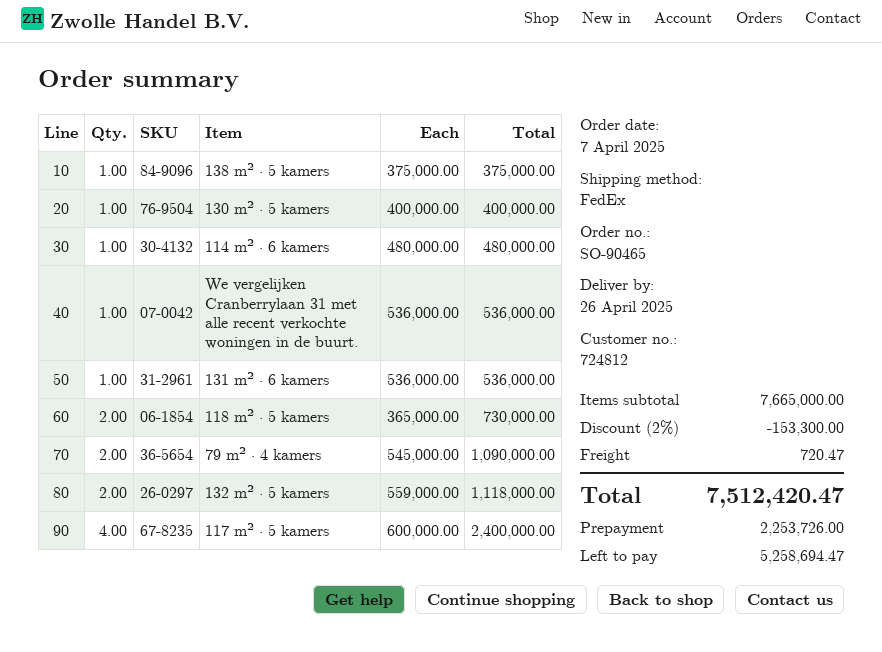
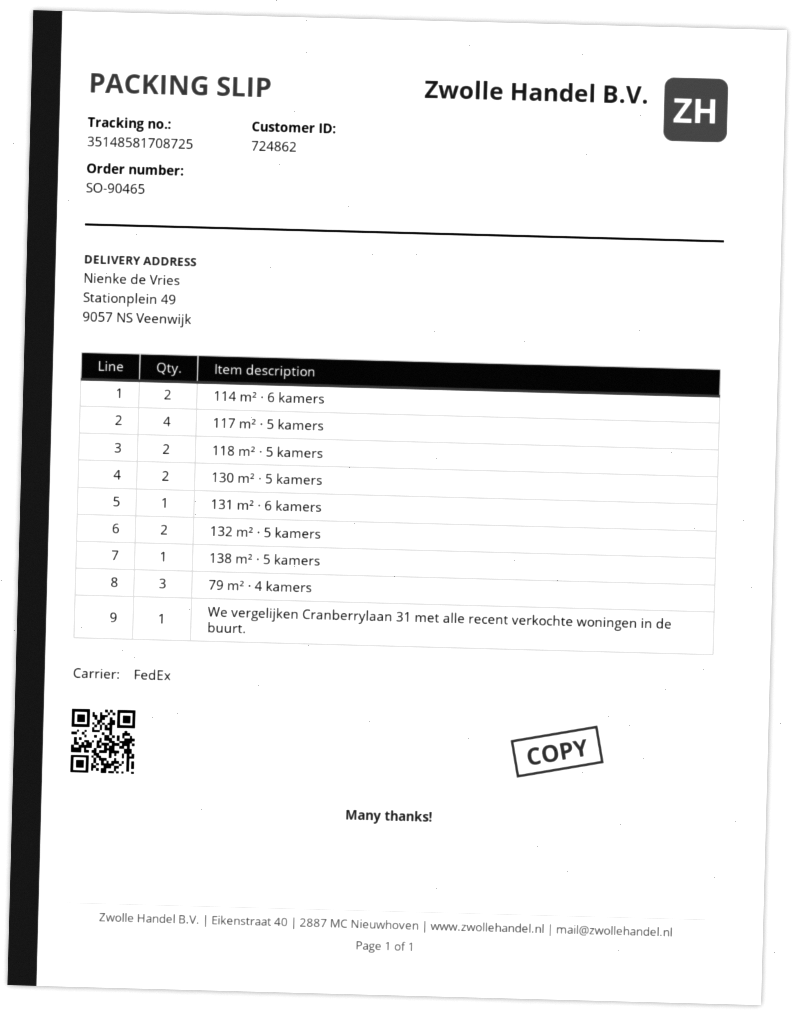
customer number: 724812 -> 724862
130 m² · 5 kamers: 1 -> 2
114 m² · 6 kamers: 1 -> 2
79 m² · 4 kamers: 2 -> 3

